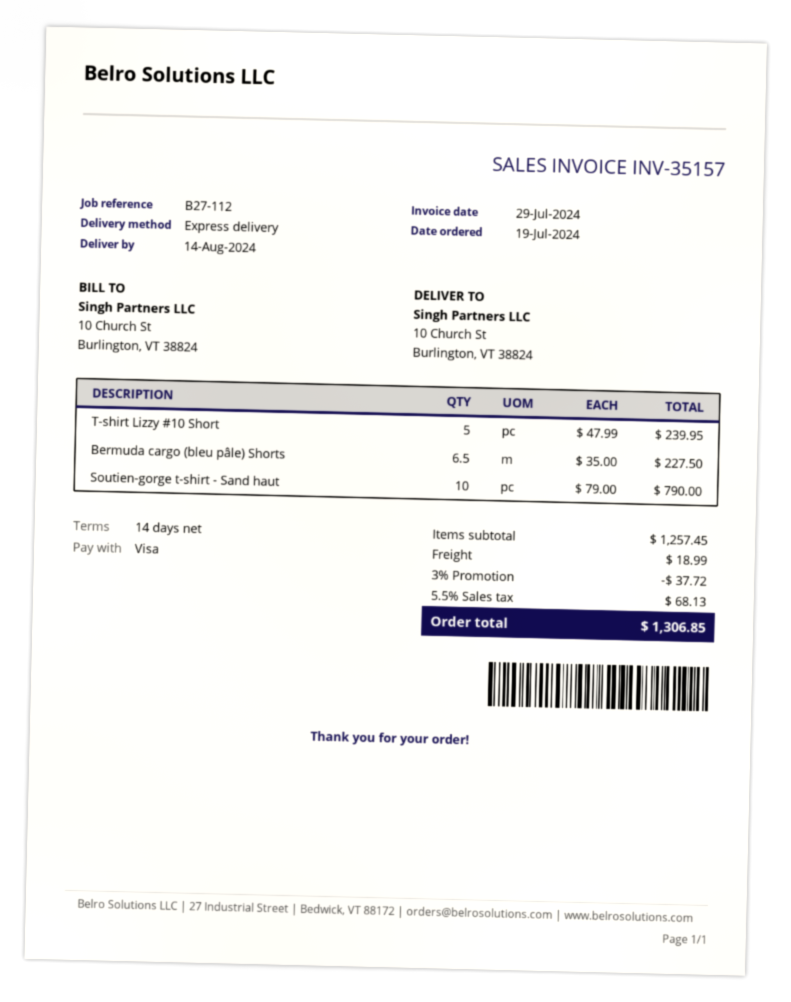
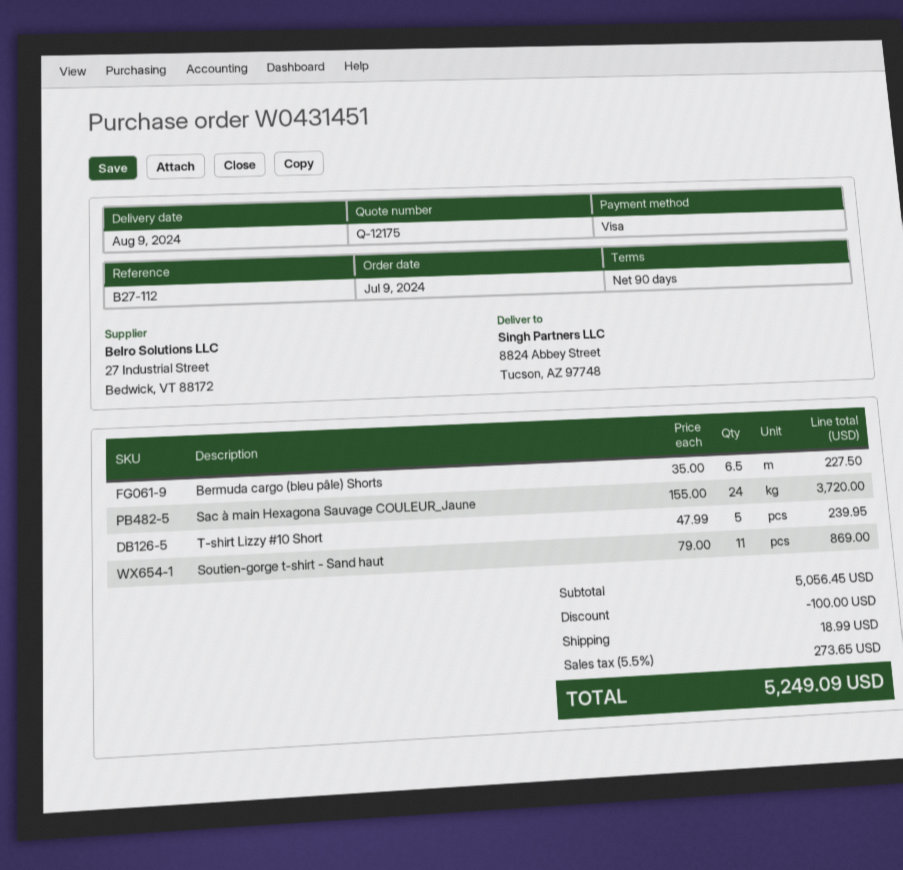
order date: 2024-07-19 -> 2024-07-09
delivery date: 2024-08-14 -> 2024-08-09
payment terms: 14 days -> 90 days
ship to: 10 Church St, Burlington, VT 38824 -> 8824 Abbey Street, Tucson, AZ 97748
Soutien-gorge t-shirt - Sand haut: 10 x 79.00 = 790.00 -> 11 x 79.00 = 869.00
Sac à main Hexagona Sauvage COULEUR_Jaune: none -> 24 x 155.00 = 3720.00
subtotal: 1257.45 -> 5056.45
discount: 37.72 -> 100.00
tax: 5.5% = 68.13 -> 5.5% = 273.65
total: 1306.85 -> 5249.09

